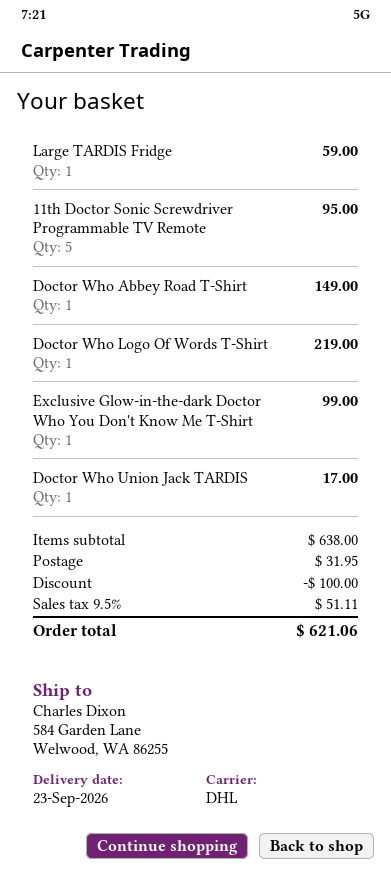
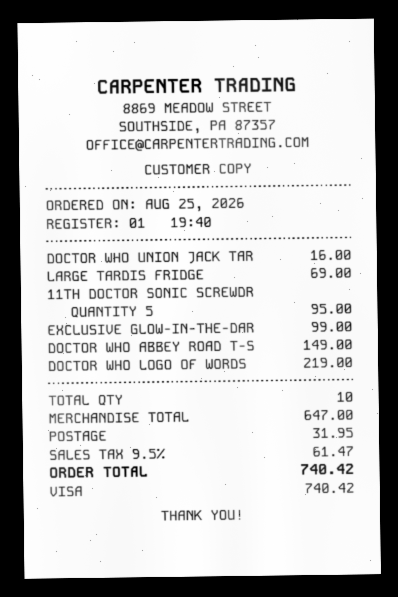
Large TARDIS Fridge: 1 for 59.00 -> 1 for 69.00
Doctor Who Union Jack TARDIS: 1 for 17.00 -> 1 for 16.00
subtotal: 638.00 -> 647.00
discount: 100.00 -> none
tax: 9.5% = 51.11 -> 9.5% = 61.47
total: 621.06 -> 740.42

